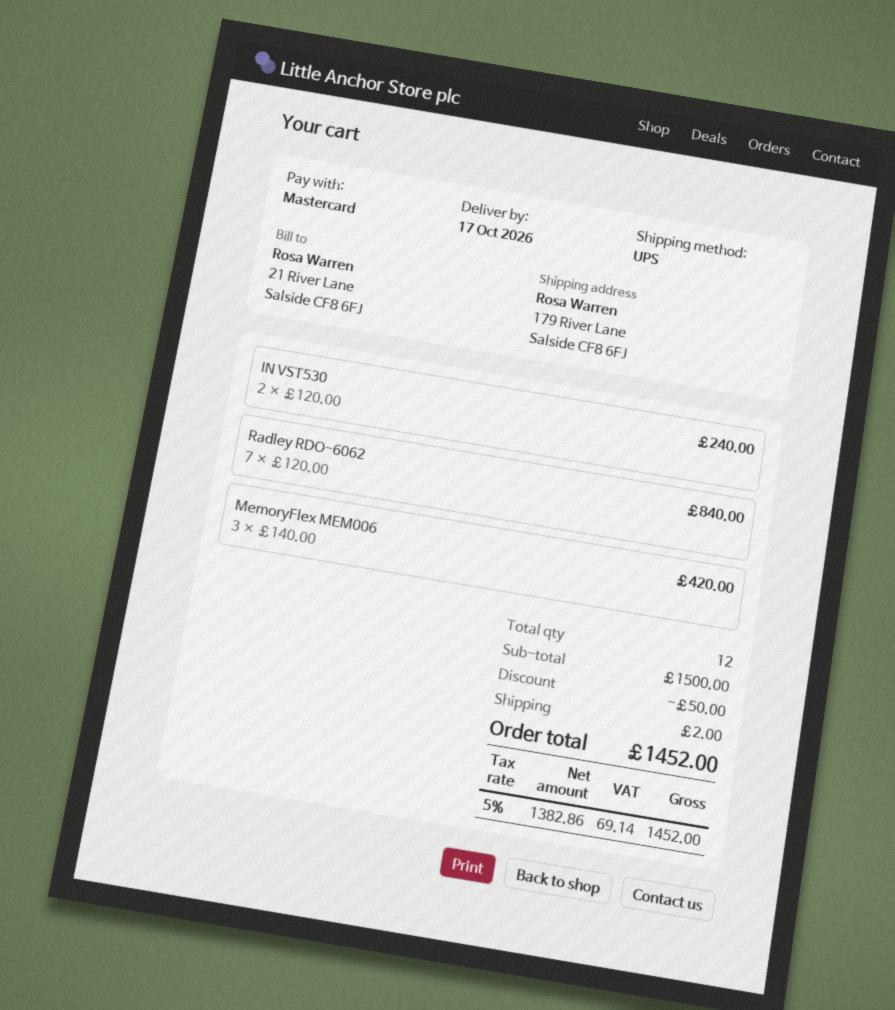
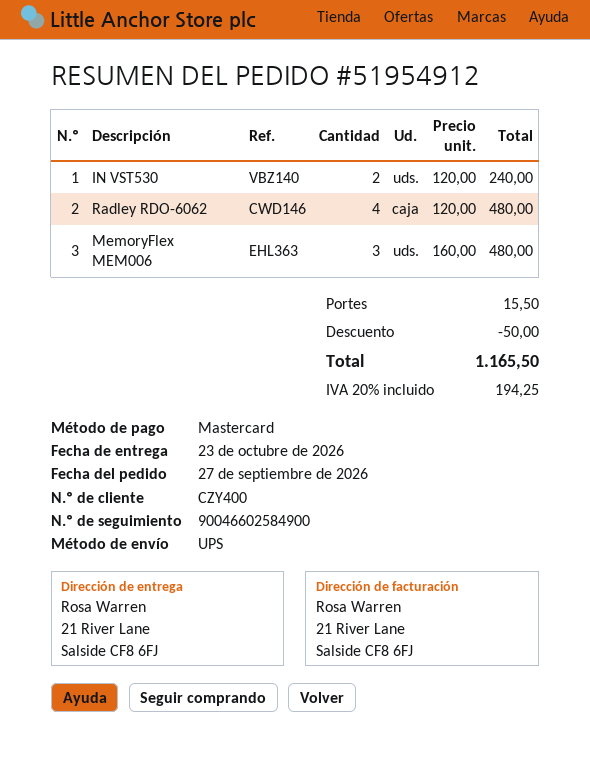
delivery date: 2026-10-17 -> 2026-10-23
ship to: 179 River Lane, Salside CF8 6FJ -> 21 River Lane, Salside CF8 6FJ
Radley RDO-6062: 7 x 120.00 = 840.00 -> 4 x 120.00 = 480.00
MemoryFlex MEM006: 3 x 140.00 = 420.00 -> 3 x 160.00 = 480.00
shipping: 2.00 -> 15.50
tax: 5% = 69.14 -> 20% = 194.25
total: 1452.00 -> 1165.50

